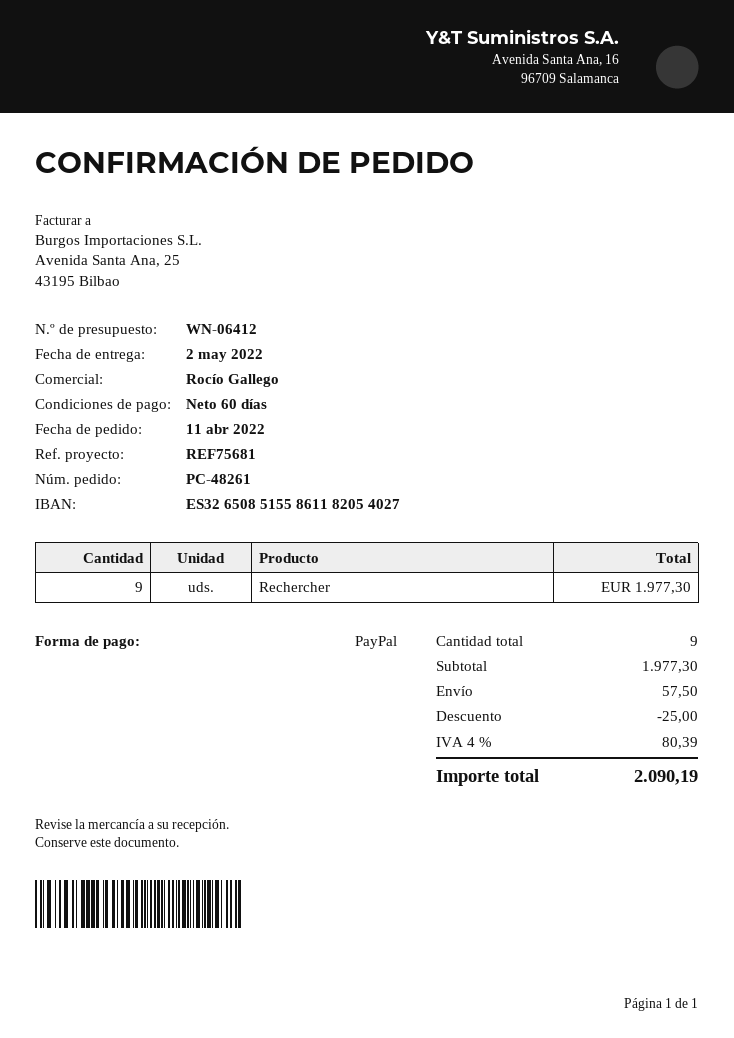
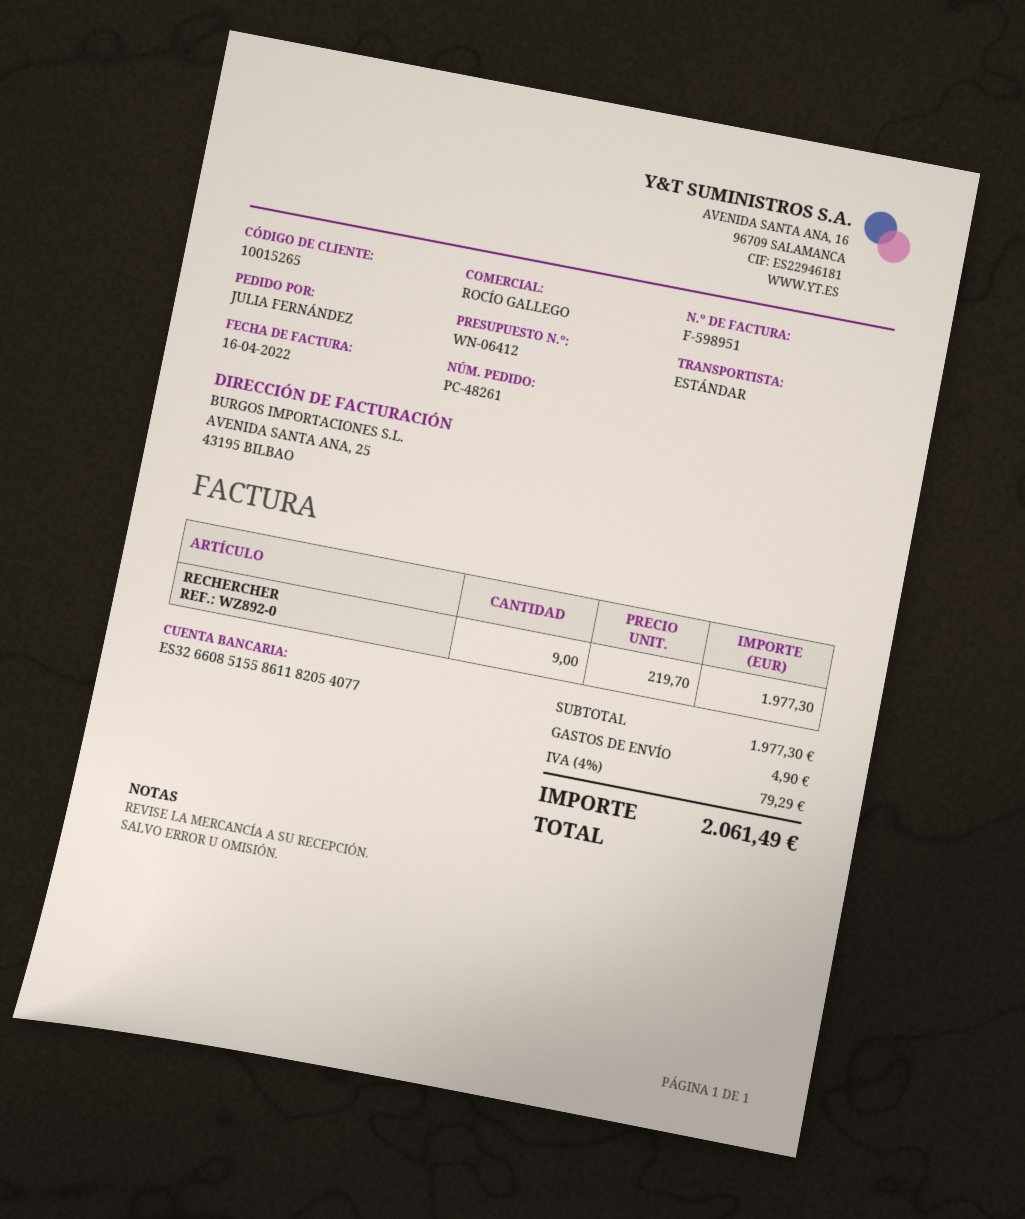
bank account: ES3265085155861182054027 -> ES3266085155861182054077
discount: 25.00 -> none
shipping: 57.50 -> 4.90
tax: 4% = 80.39 -> 4% = 79.29
total: 2090.19 -> 2061.49

